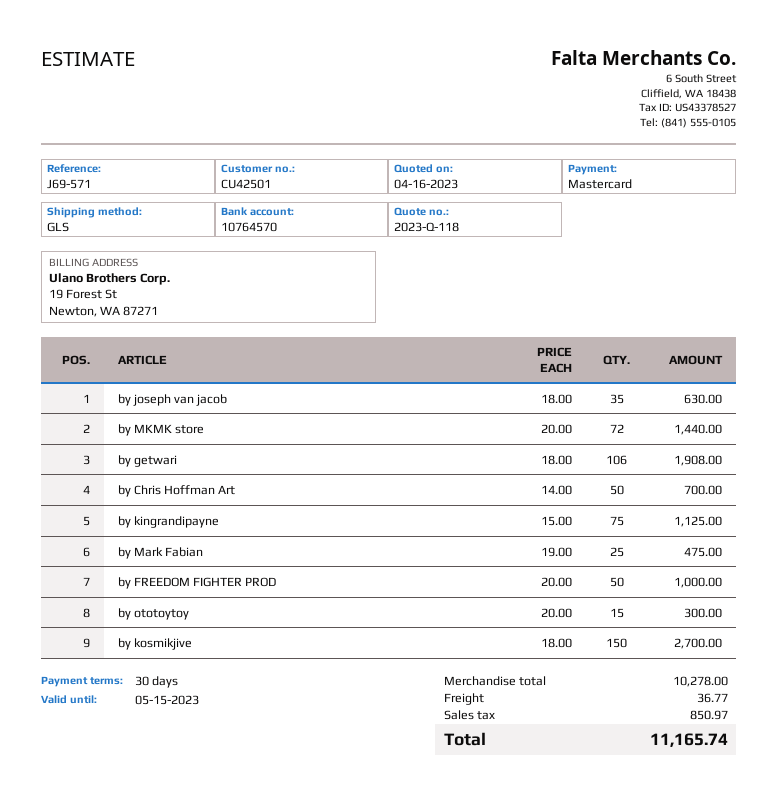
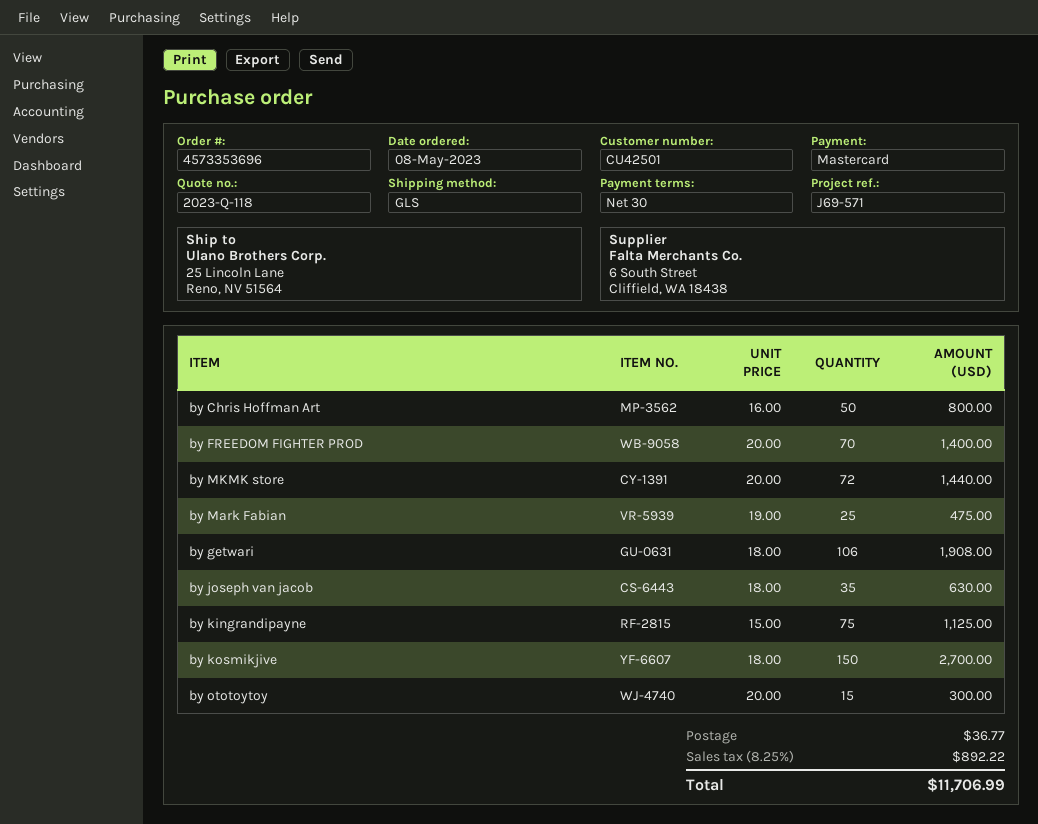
by Chris Hoffman Art: 50 x 14.00 = 700.00 -> 50 x 16.00 = 800.00
by FREEDOM FIGHTER PROD: 50 x 20.00 = 1000.00 -> 70 x 20.00 = 1400.00
tax: 850.97 -> 892.22
total: 11165.74 -> 11706.99

